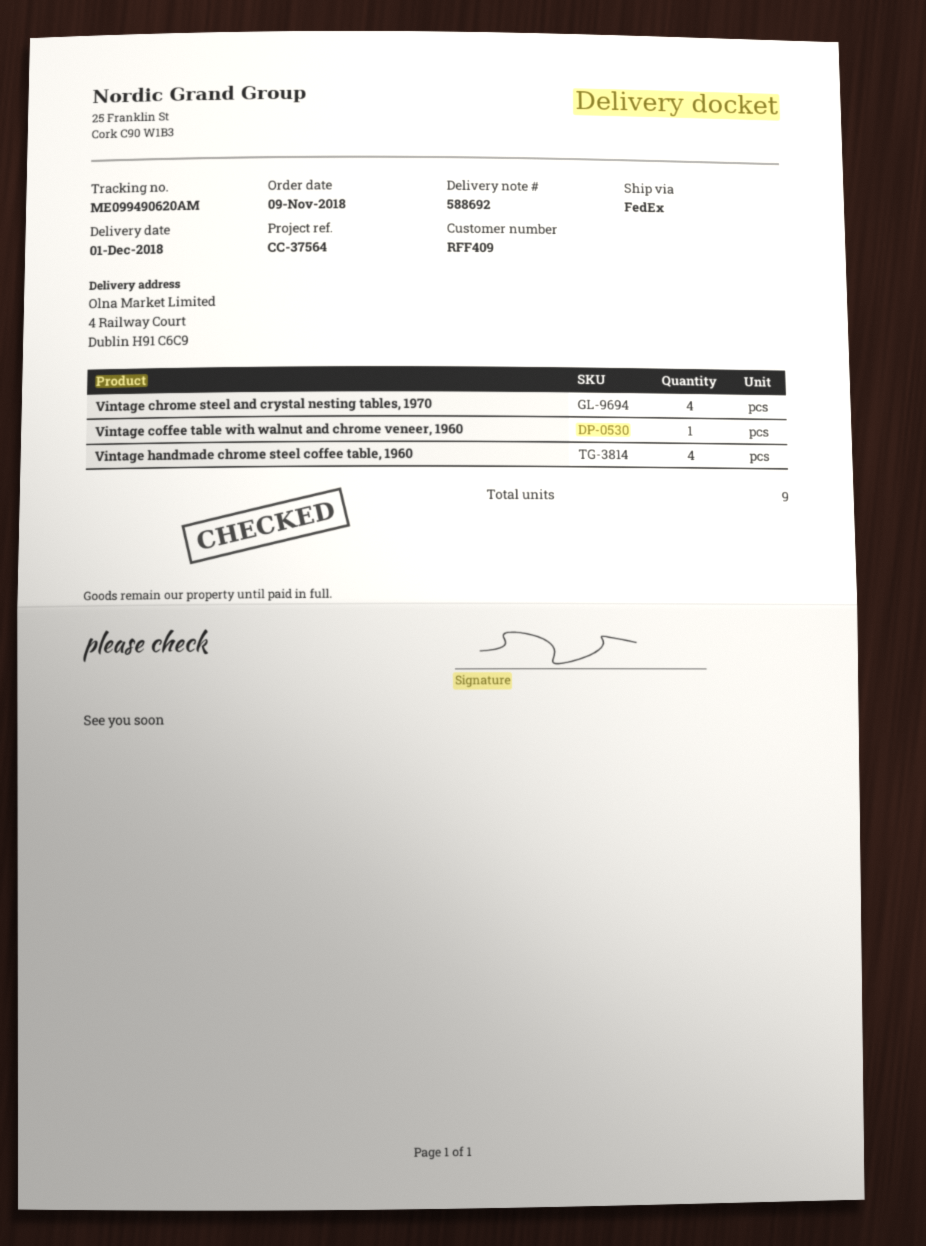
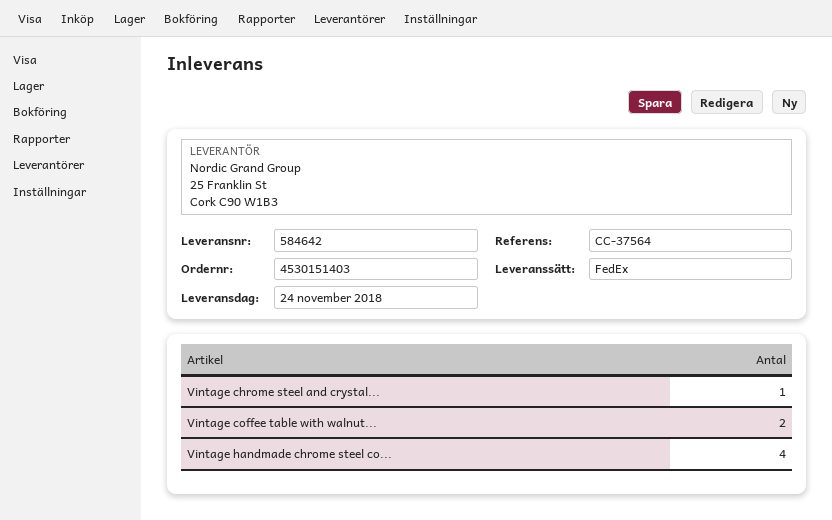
delivery note number: 588692 -> 584642
delivery date: 2018-12-01 -> 2018-11-24
Vintage chrome steel and crystal nesting tables, 1970: 4 -> 1
Vintage coffee table with walnut and chrome veneer, 1960: 1 -> 2

